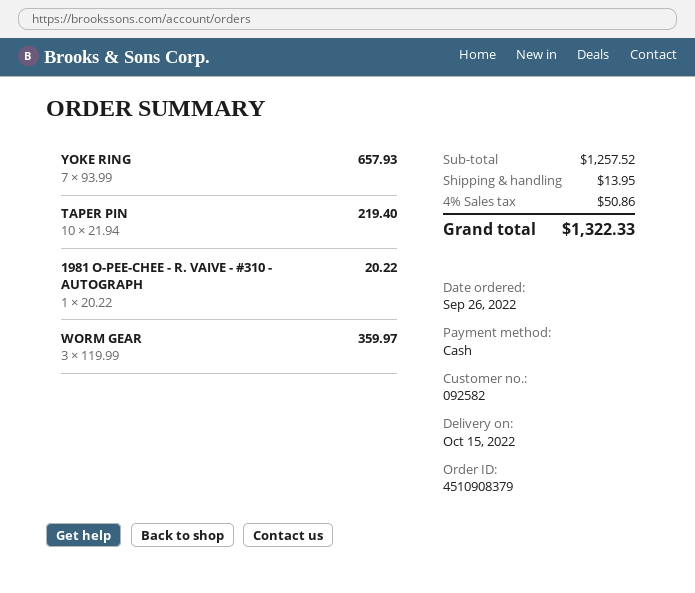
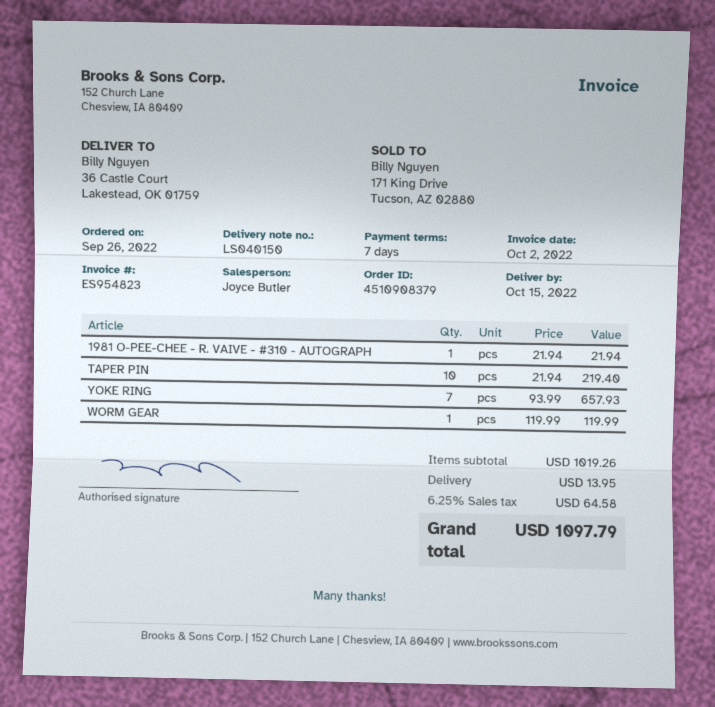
1981 O-PEE-CHEE - R. VAIVE - #310 - AUTOGRAPH: 1 x 20.22 = 20.22 -> 1 x 21.94 = 21.94
WORM GEAR: 3 x 119.99 = 359.97 -> 1 x 119.99 = 119.99
subtotal: 1257.52 -> 1019.26
tax: 4% = 50.86 -> 6.25% = 64.58
total: 1322.33 -> 1097.79

